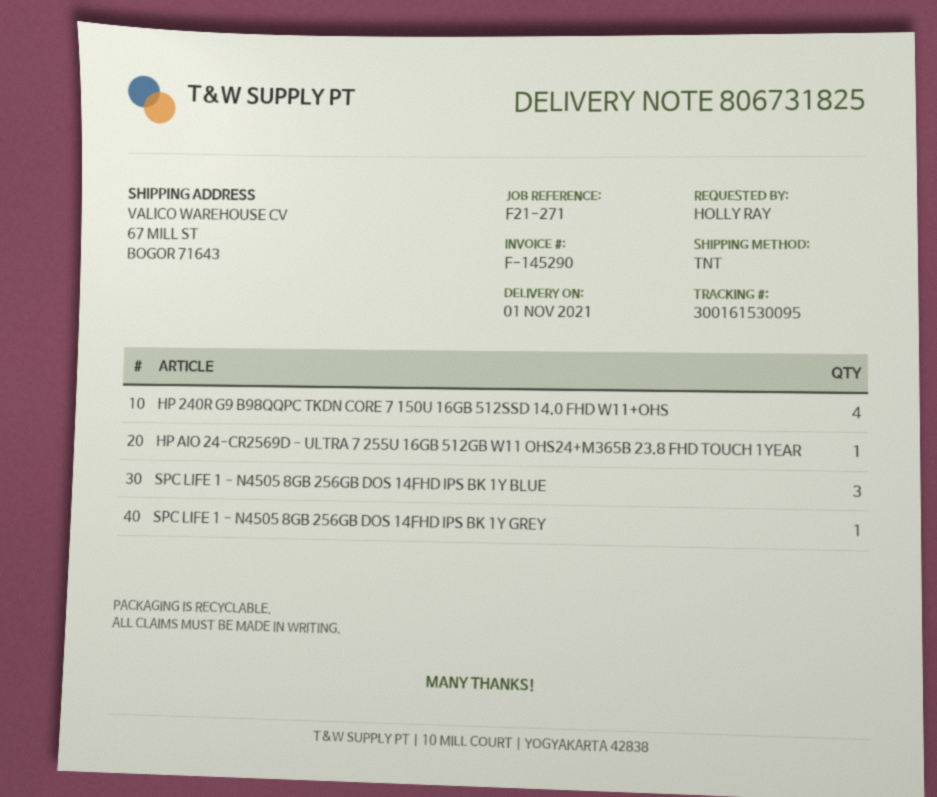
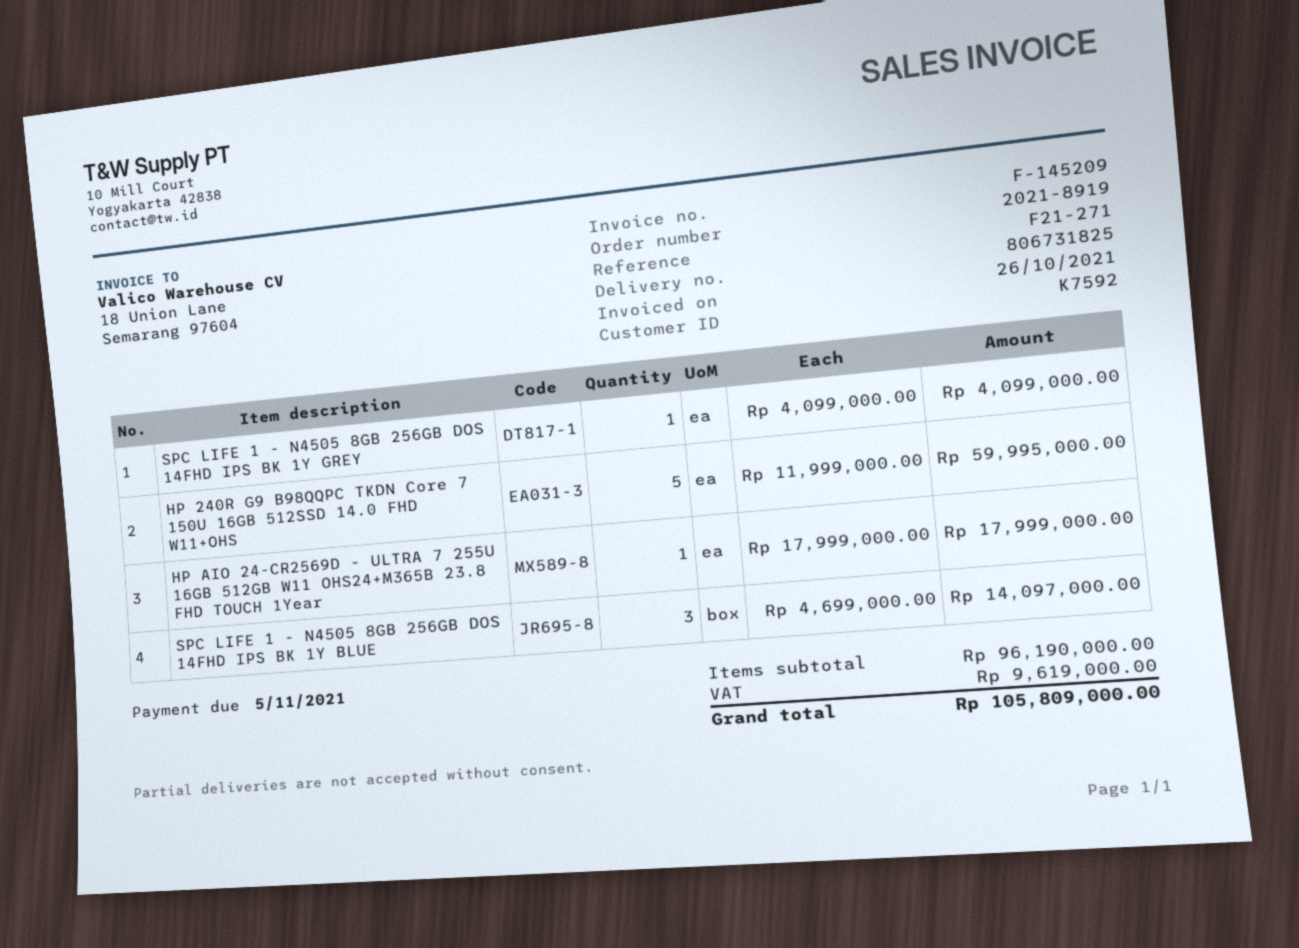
invoice number: F-145290 -> F-145209
HP 240R G9 B98QQPC TKDN CORE 7 150U 16GB 512SSD 14.0 FHD W11+OHS: 4 -> 5

